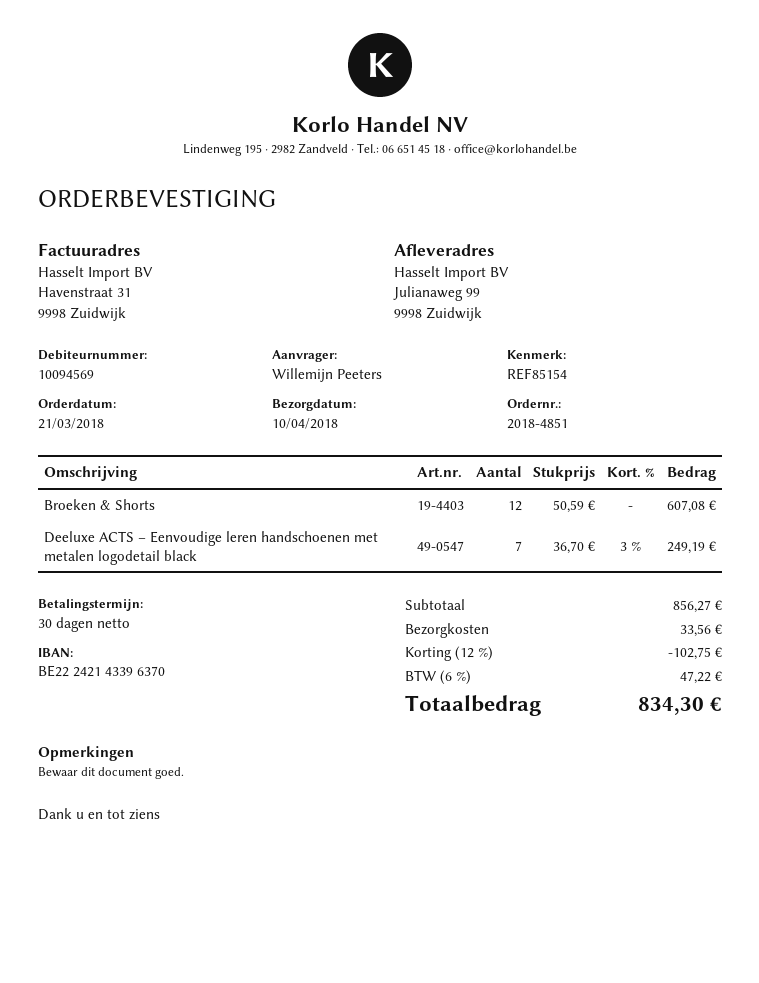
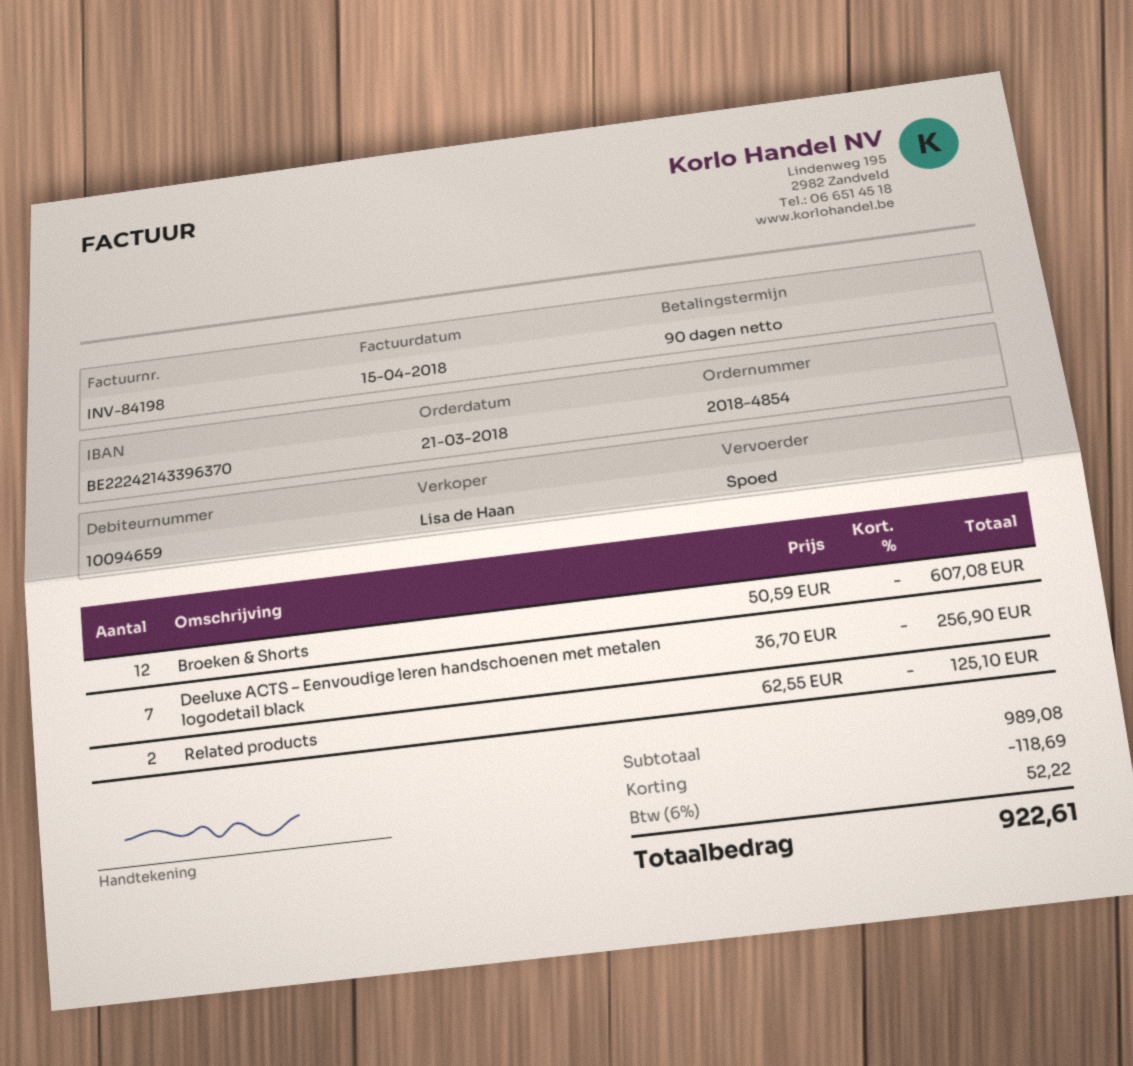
order number: 2018-4851 -> 2018-4854
payment terms: 30 days -> 90 days
customer number: 10094569 -> 10094659
Deeluxe ACTS – Eenvoudige leren handschoenen met metalen logodetail black: 7 x 36.70 - 3% = 249.19 -> 7 x 36.70 = 256.90
Related products: none -> 2 x 62.55 = 125.10
subtotal: 856.27 -> 989.08
discount: 102.75 -> 118.69
shipping: 33.56 -> none
tax: 6% = 47.22 -> 6% = 52.22
total: 834.30 -> 922.61

